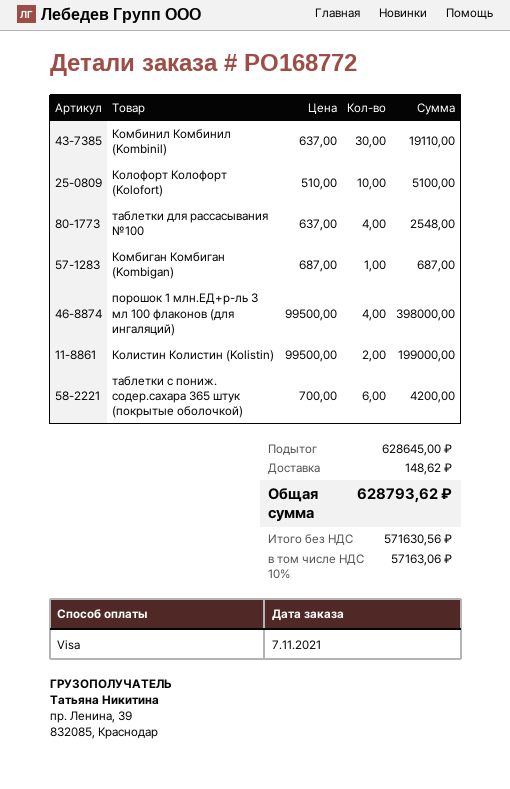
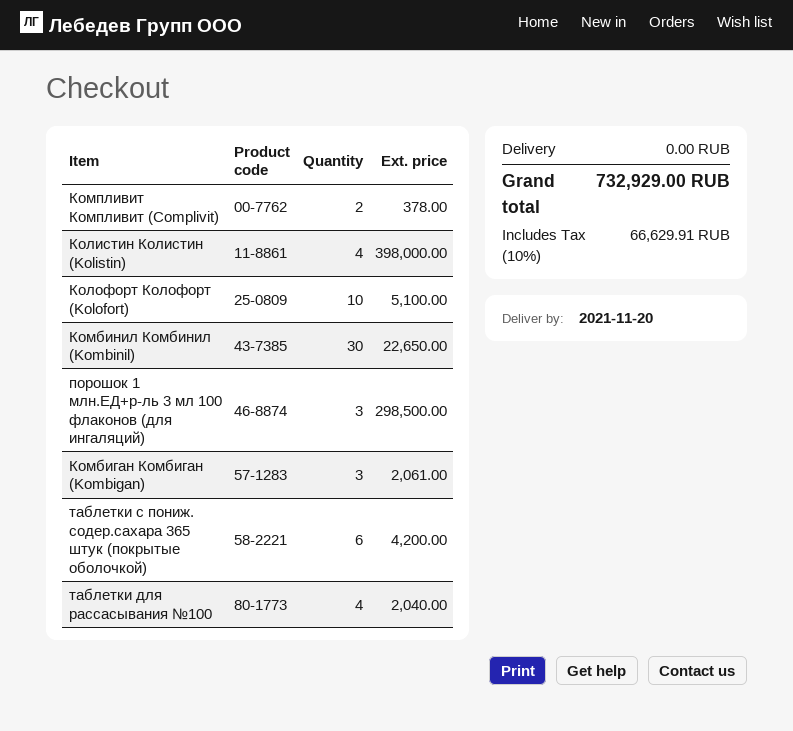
Комбинил Комбинил (Kombinil): 30 for 19110.00 -> 30 for 22650.00
таблетки для рассасывания №100: 4 for 2548.00 -> 4 for 2040.00
Комбиган Комбиган (Kombigan): 1 for 687.00 -> 3 for 2061.00
порошок 1 млн.ЕД+р-ль 3 мл 100 флаконов (для ингаляций): 4 for 398000.00 -> 3 for 298500.00
Колистин Колистин (Kolistin): 2 for 199000.00 -> 4 for 398000.00
Компливит Компливит (Complivit): none -> 2 for 378.00
shipping: 148.62 -> 0.00
tax: 10% = 57163.06 -> 10% = 66629.91
total: 628793.62 -> 732929.00

